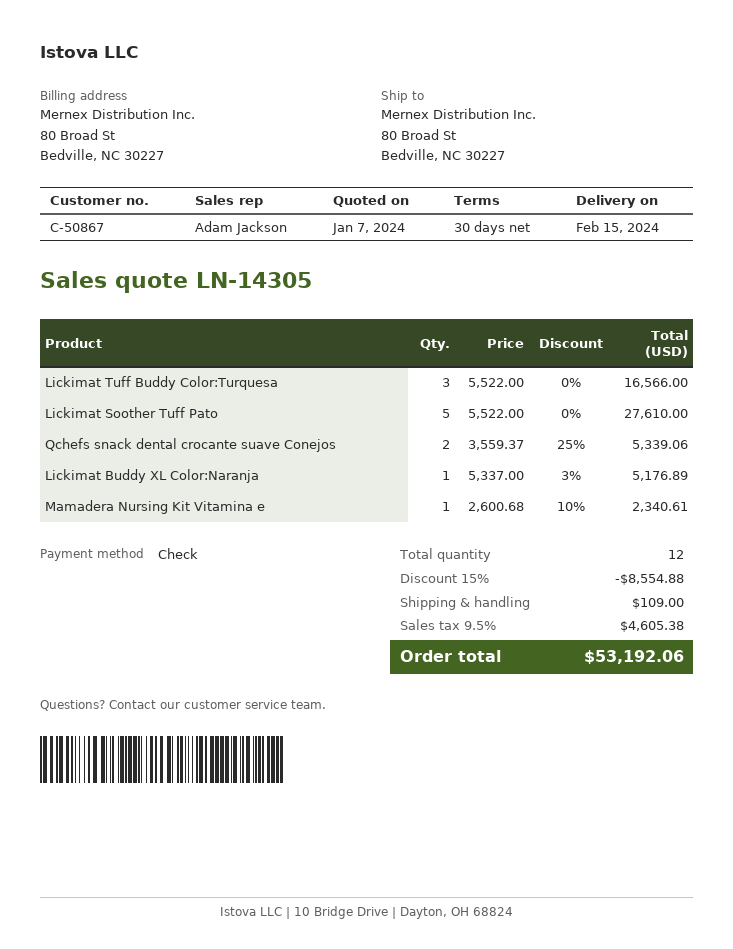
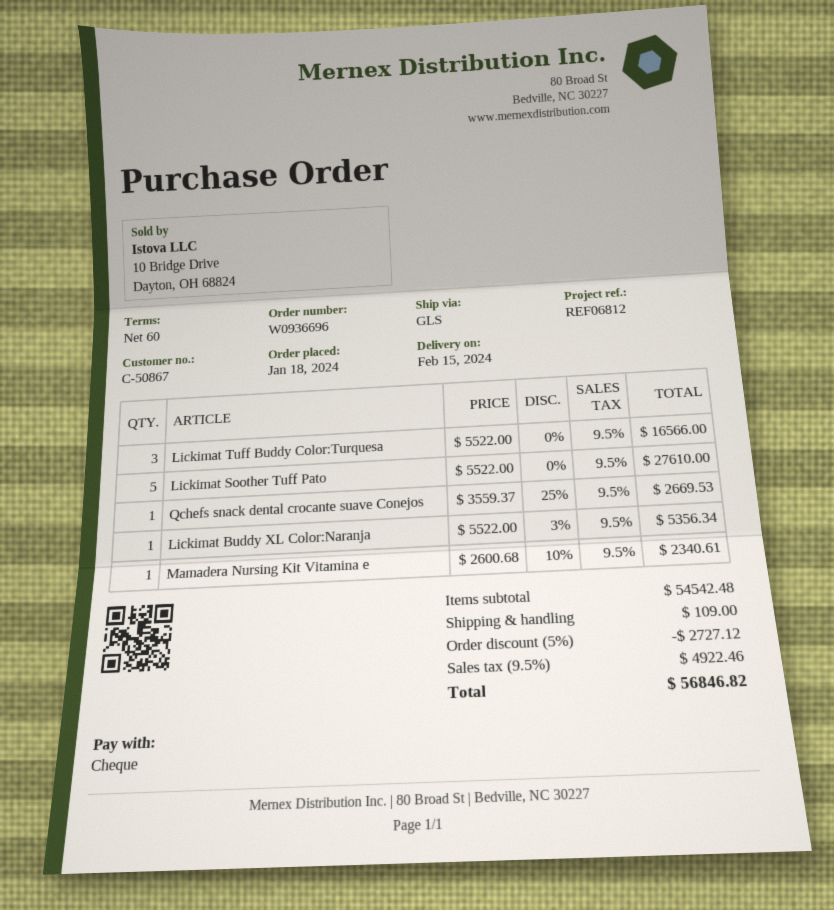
payment terms: 30 days -> 60 days
Qchefs snack dental crocante suave Conejos: 2 x 3559.37 - 25% = 5339.06 -> 1 x 3559.37 - 25% = 2669.53
Lickimat Buddy XL Color:Naranja: 1 x 5337.00 - 3% = 5176.89 -> 1 x 5522.00 - 3% = 5356.34
discount: 15% = 8554.88 -> 5% = 2727.12
tax: 9.5% = 4605.38 -> 9.5% = 4922.46
total: 53192.06 -> 56846.82

